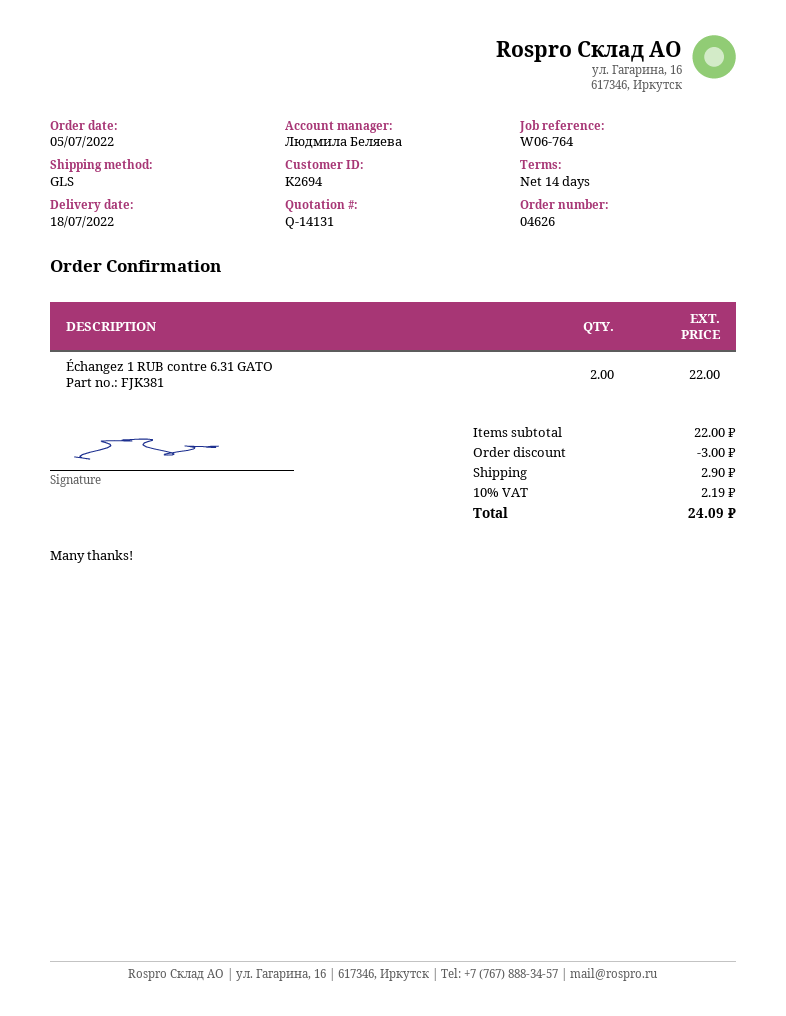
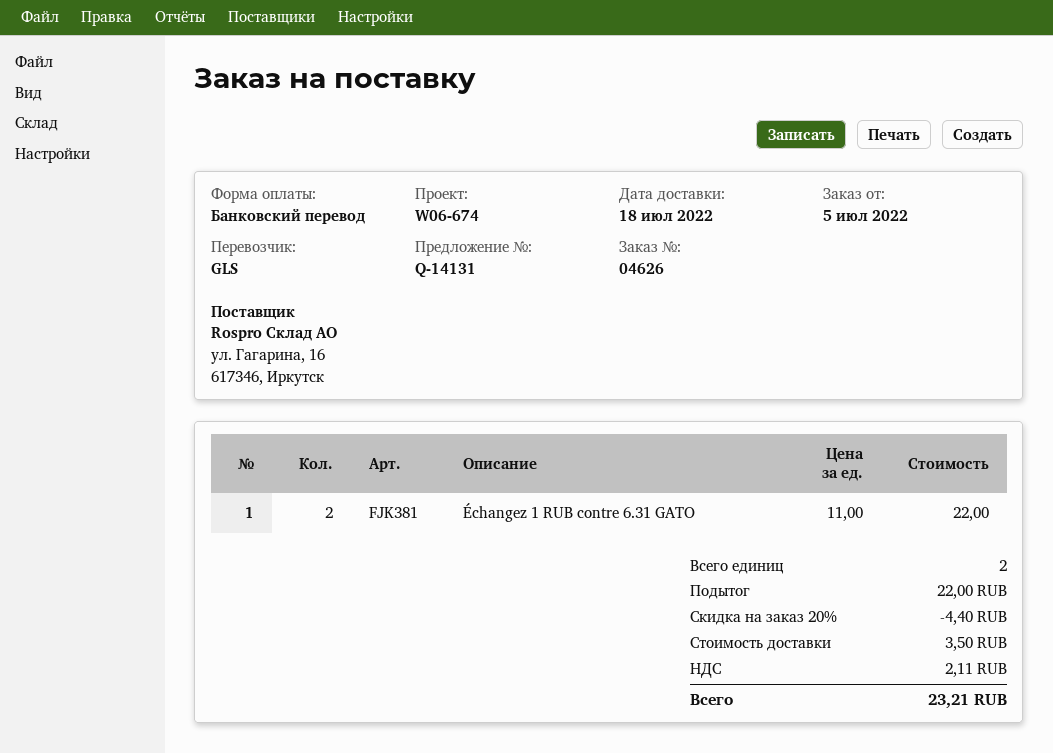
reference: W06-764 -> W06-674
discount: 3.00 -> 4.40
shipping: 2.90 -> 3.50
tax: 2.19 -> 2.11
total: 24.09 -> 23.21

